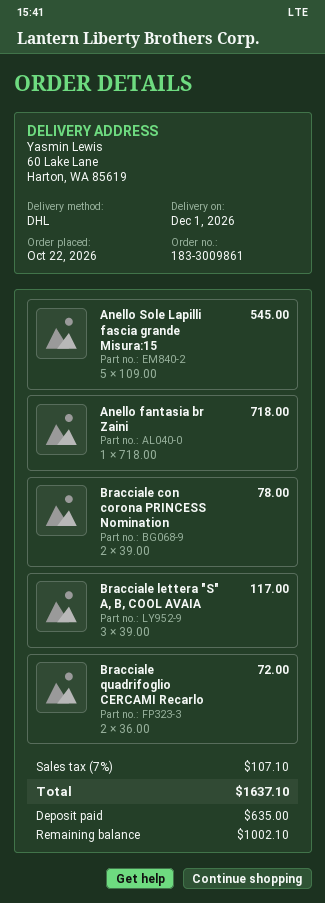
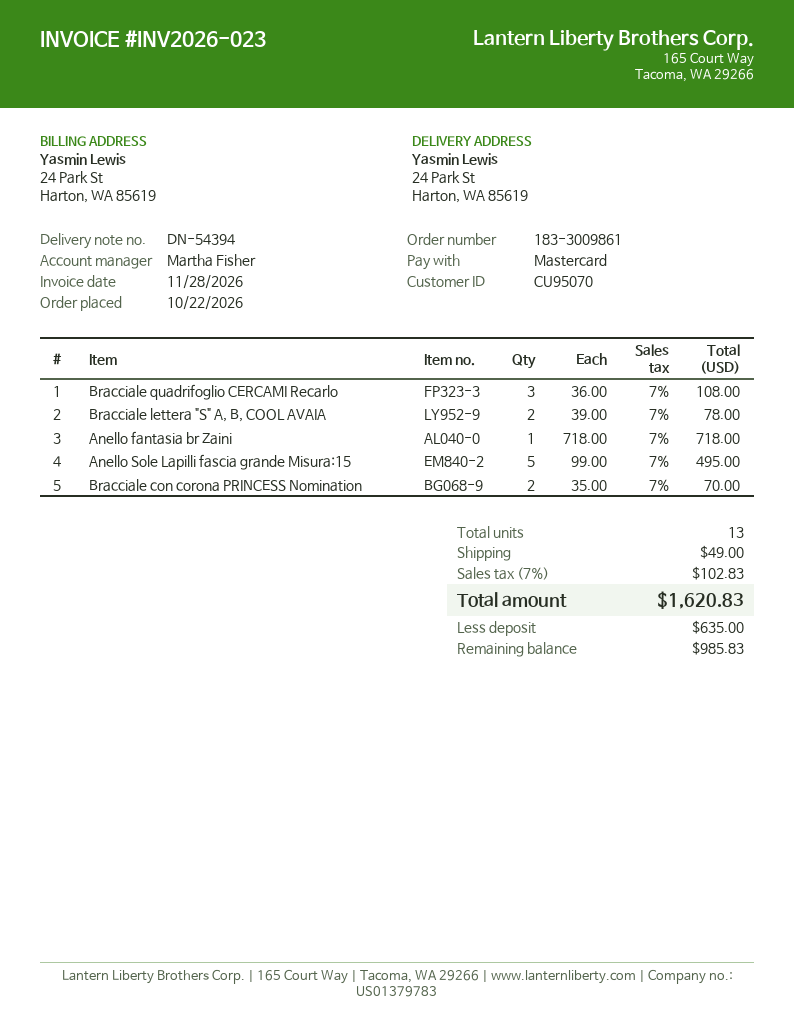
ship to: 60 Lake Lane, Harton, WA 85619 -> 24 Park St, Harton, WA 85619
Anello Sole Lapilli fascia grande Misura:15: 5 x 109.00 = 545.00 -> 5 x 99.00 = 495.00
Bracciale con corona PRINCESS Nomination: 2 x 39.00 = 78.00 -> 2 x 35.00 = 70.00
Bracciale lettera "S" A, B, COOL AVAIA: 3 x 39.00 = 117.00 -> 2 x 39.00 = 78.00
Bracciale quadrifoglio CERCAMI Recarlo: 2 x 36.00 = 72.00 -> 3 x 36.00 = 108.00
shipping: none -> 49.00
tax: 7% = 107.10 -> 7% = 102.83
total: 1637.10 -> 1620.83
balance: 1002.10 -> 985.83

